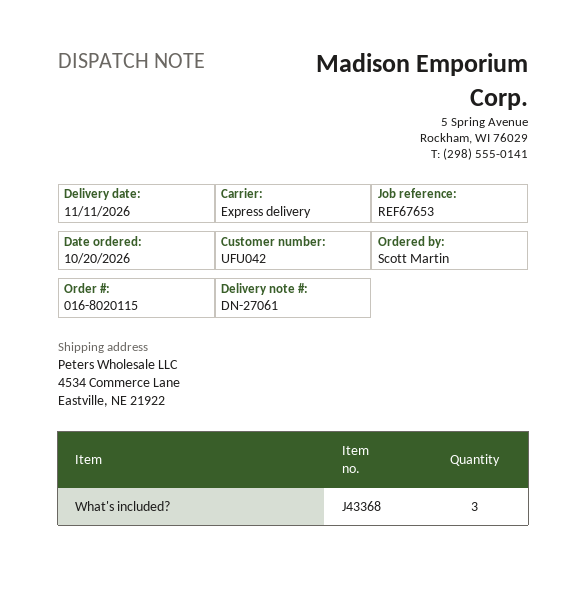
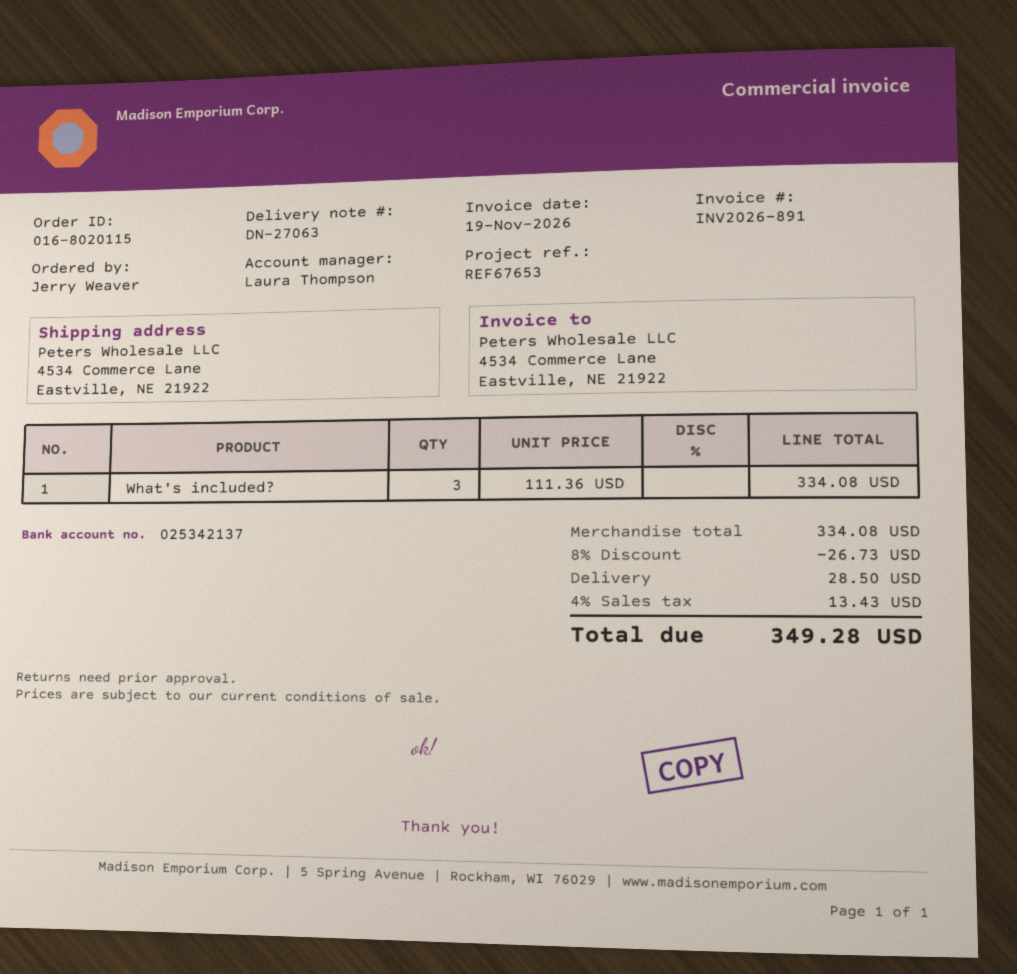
delivery note number: DN-27061 -> DN-27063
ordered by: Scott Martin -> Jerry Weaver

